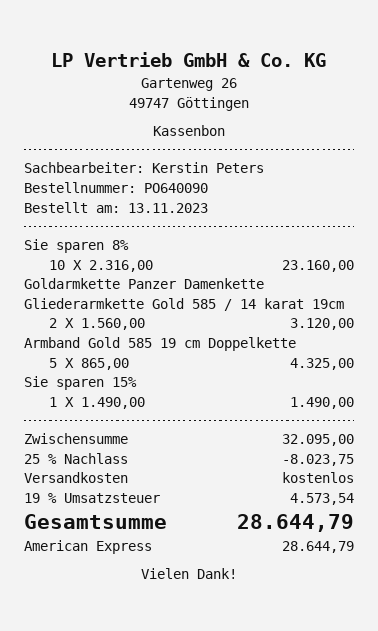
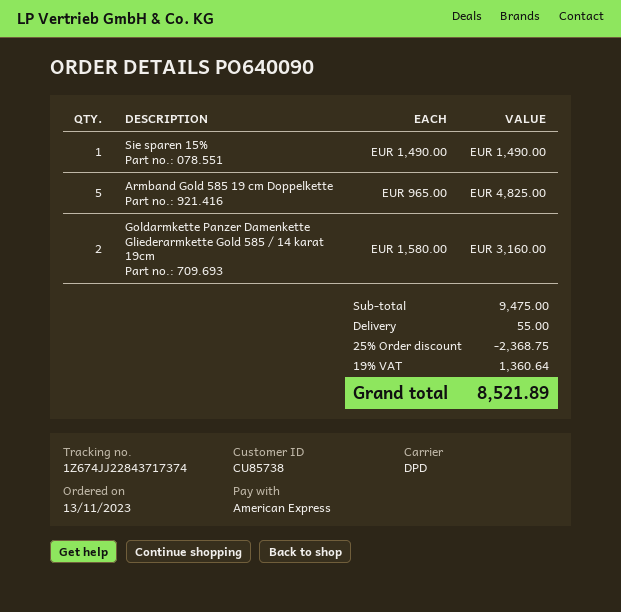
Sie sparen 8%: 10 x 2316.00 = 23160.00 -> none
Goldarmkette Panzer Damenkette Gliederarmkette Gold 585 / 14 karat 19cm: 2 x 1560.00 = 3120.00 -> 2 x 1580.00 = 3160.00
Armband Gold 585 19 cm Doppelkette: 5 x 865.00 = 4325.00 -> 5 x 965.00 = 4825.00
subtotal: 32095.00 -> 9475.00
discount: 25% = 8023.75 -> 25% = 2368.75
shipping: 0.00 -> 55.00
tax: 19% = 4573.54 -> 19% = 1360.64
total: 28644.79 -> 8521.89

